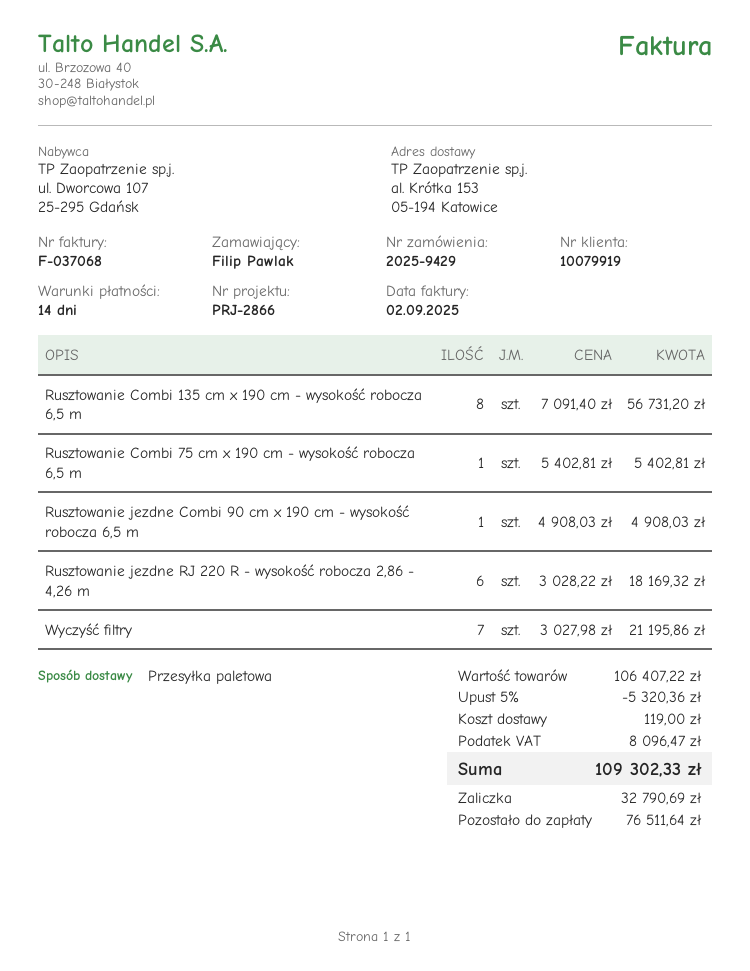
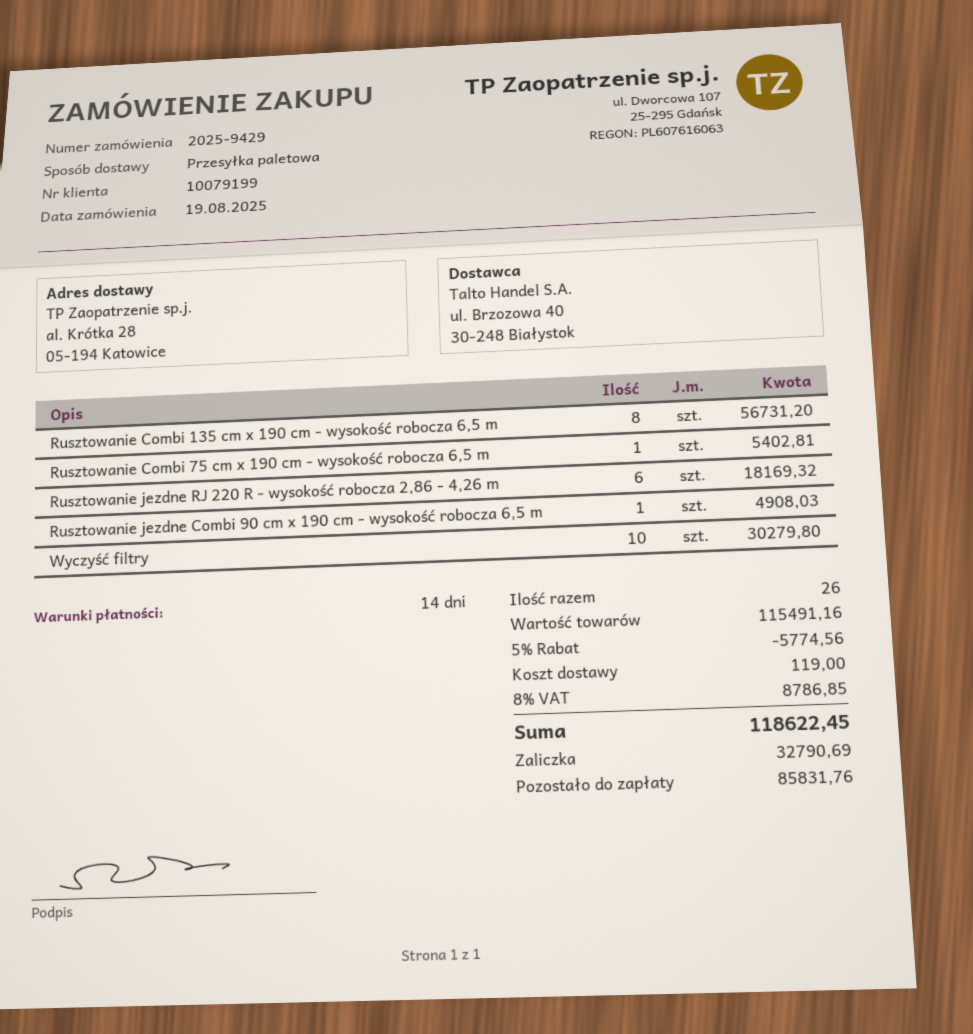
customer number: 10079919 -> 10079199
ship to: al. Krótka 153, 05-194 Katowice -> al. Krótka 28, 05-194 Katowice
Wyczyść filtry: 7 for 21195.86 -> 10 for 30279.80
subtotal: 106407.22 -> 115491.16
discount: 5% = 5320.36 -> 5% = 5774.56
tax: 8096.47 -> 8786.85
total: 109302.33 -> 118622.45
balance: 76511.64 -> 85831.76

